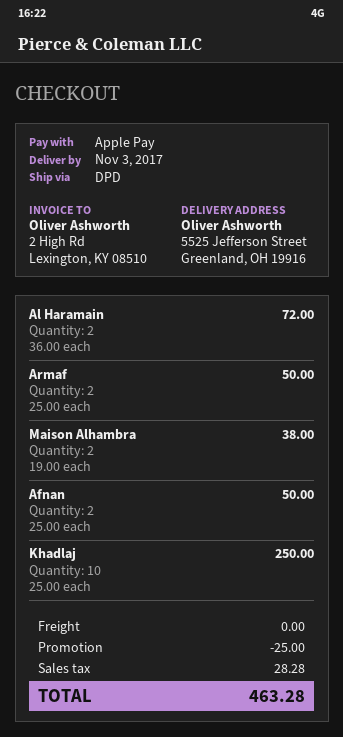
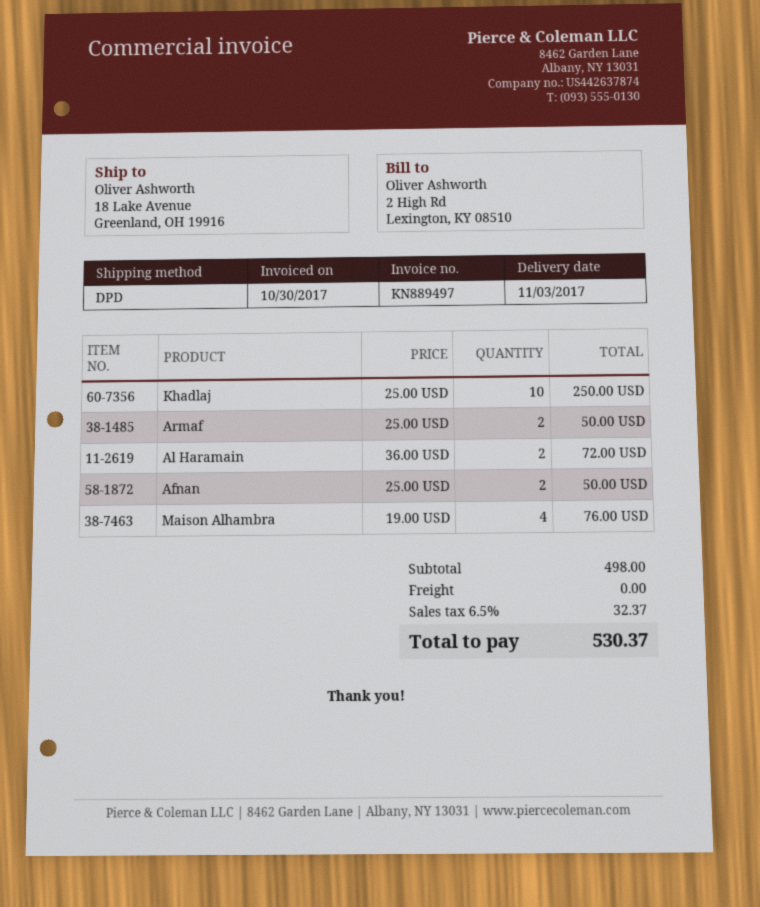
ship to: 5525 Jefferson Street, Greenland, OH 19916 -> 18 Lake Avenue, Greenland, OH 19916
Maison Alhambra: 2 x 19.00 = 38.00 -> 4 x 19.00 = 76.00
discount: 25.00 -> none
tax: 28.28 -> 32.37
total: 463.28 -> 530.37

